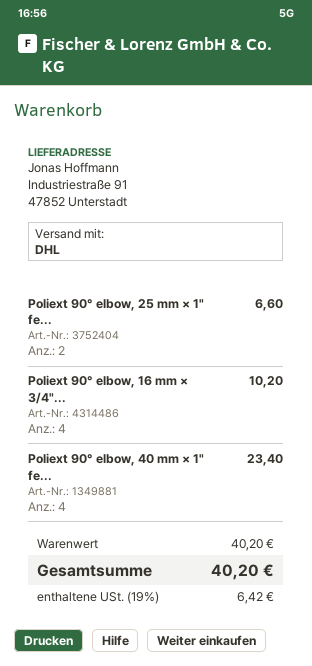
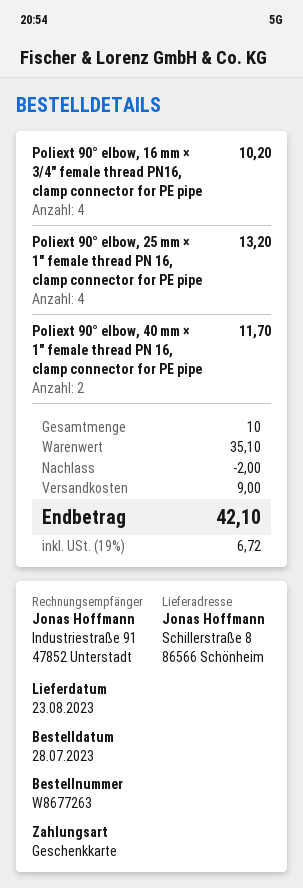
ship to: Industriestraße 91, 47852 Unterstadt -> Schillerstraße 8, 86566 Schönheim
Poliext 90° elbow, 25 mm × 1" fe...: 2 for 6.60 -> 4 for 13.20
Poliext 90° elbow, 40 mm × 1" fe...: 4 for 23.40 -> 2 for 11.70
subtotal: 40.20 -> 35.10
discount: none -> 2.00
shipping: none -> 9.00
tax: 19% = 6.42 -> 19% = 6.72
total: 40.20 -> 42.10

